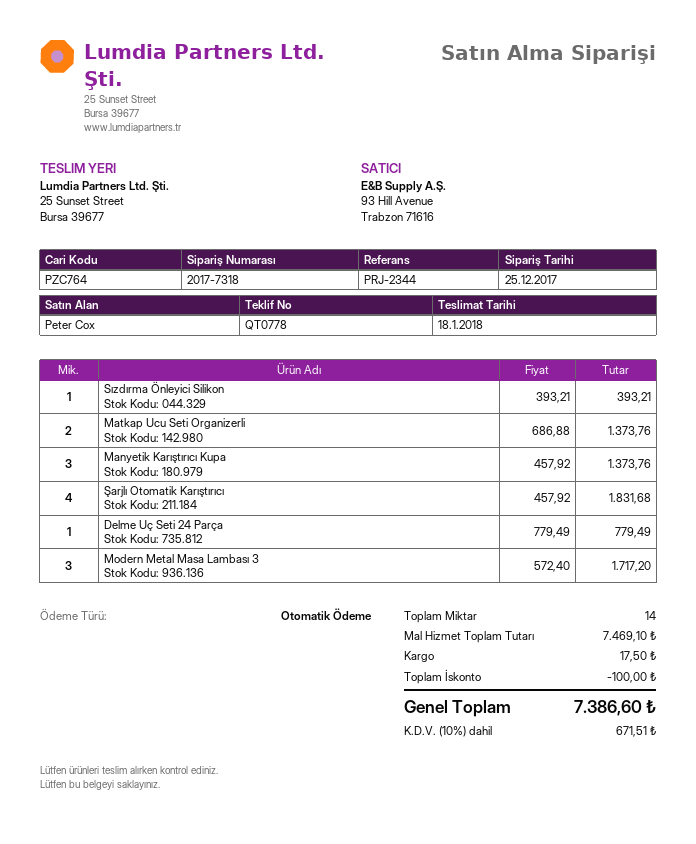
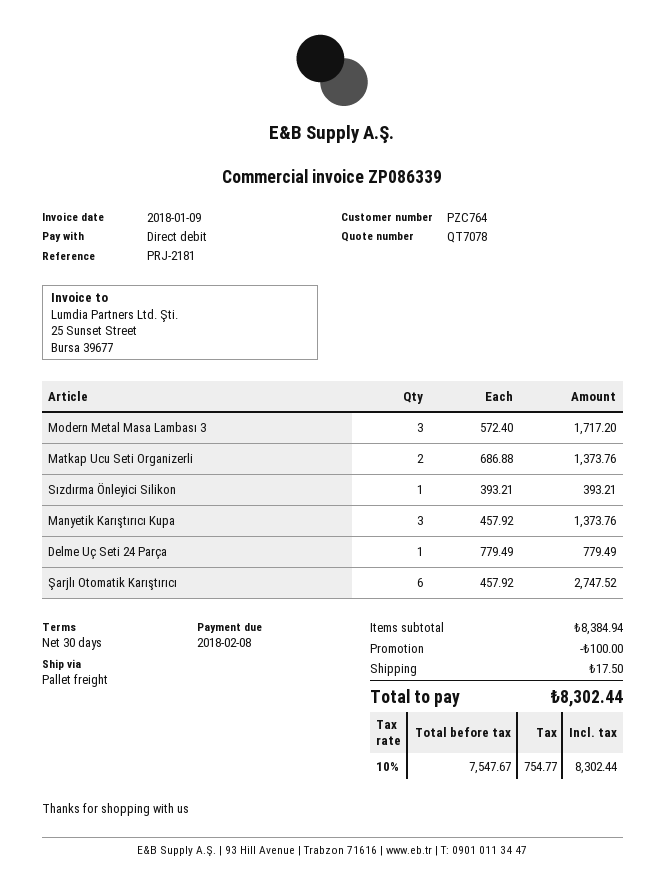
quote number: QT0778 -> QT7078
reference: PRJ-2344 -> PRJ-2181
Şarjlı Otomatik Karıştırıcı: 4 x 457.92 = 1831.68 -> 6 x 457.92 = 2747.52
subtotal: 7469.10 -> 8384.94
tax: 10% = 671.51 -> 10% = 754.77
total: 7386.60 -> 8302.44

